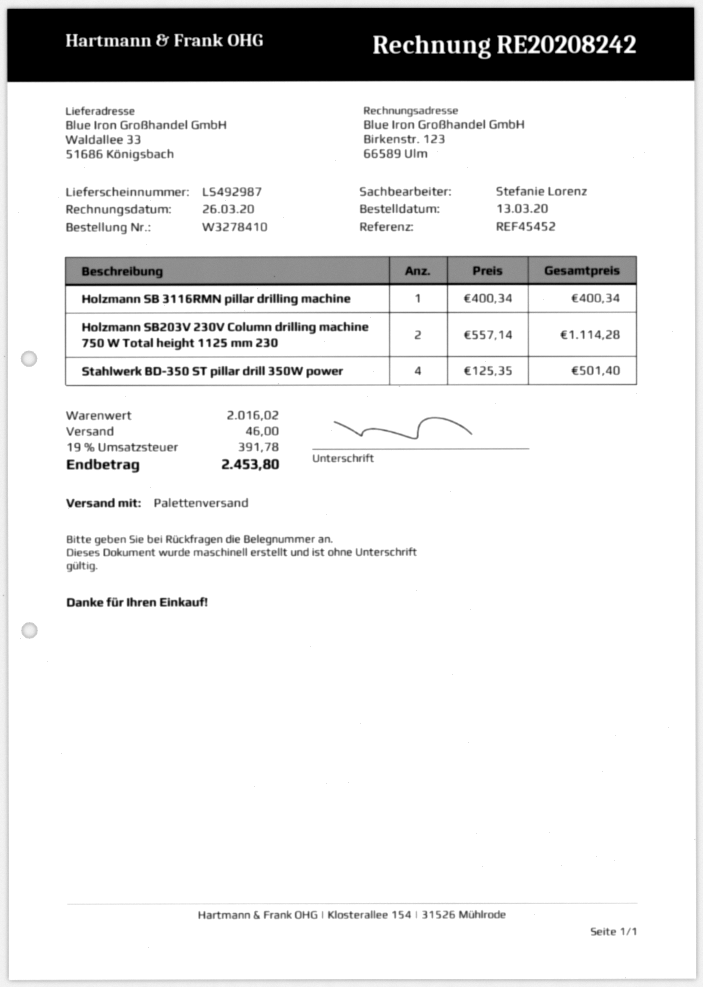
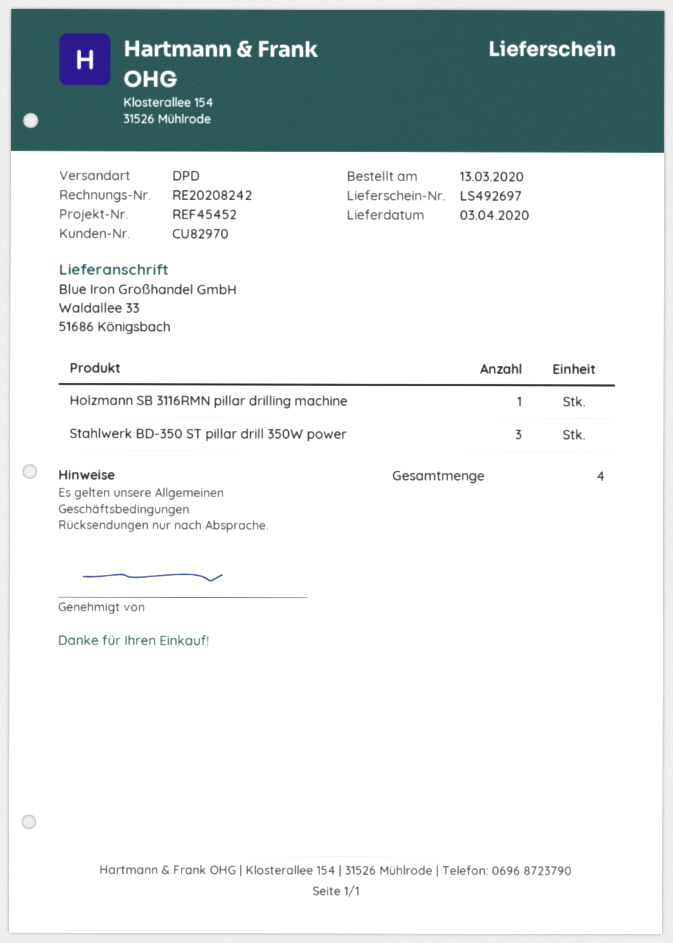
delivery note number: LS492987 -> LS492697
shipping method: pallet freight -> DPD
Holzmann SB203V 230V Column drilling machine 750 W Total height 1125 mm 230: 2 -> none
Stahlwerk BD-350 ST pillar drill 350W power: 4 -> 3

